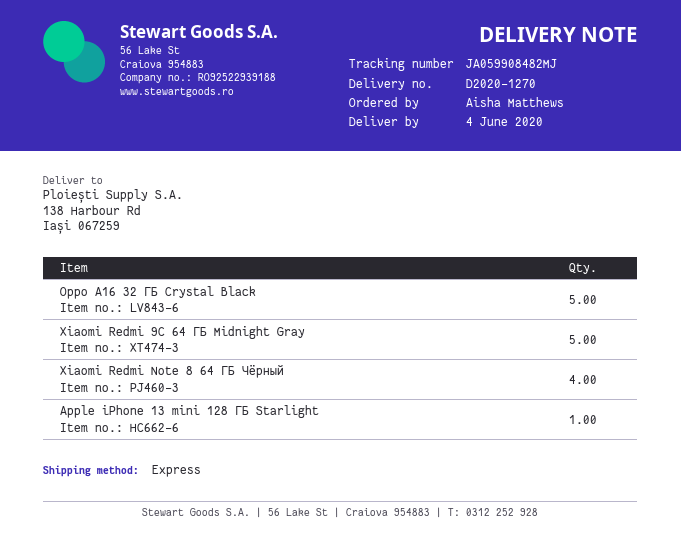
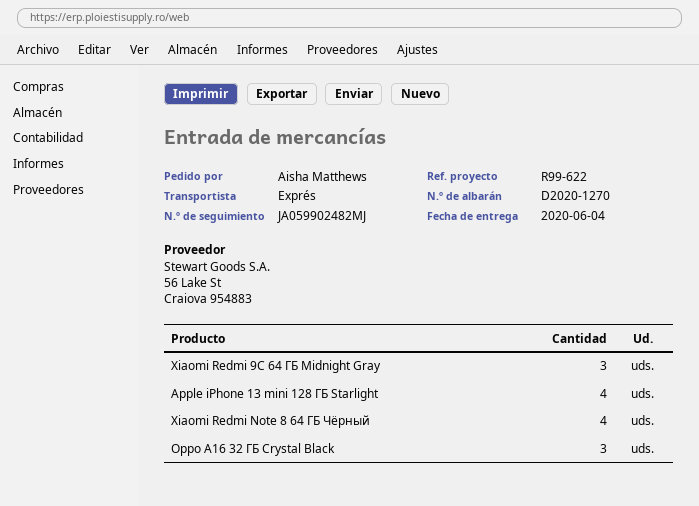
tracking number: JA059908482MJ -> JA059902482MJ
Oppo A16 32 ГБ Crystal Black: 5 -> 3
Xiaomi Redmi 9C 64 ГБ Midnight Gray: 5 -> 3
Apple iPhone 13 mini 128 ГБ Starlight: 1 -> 4

